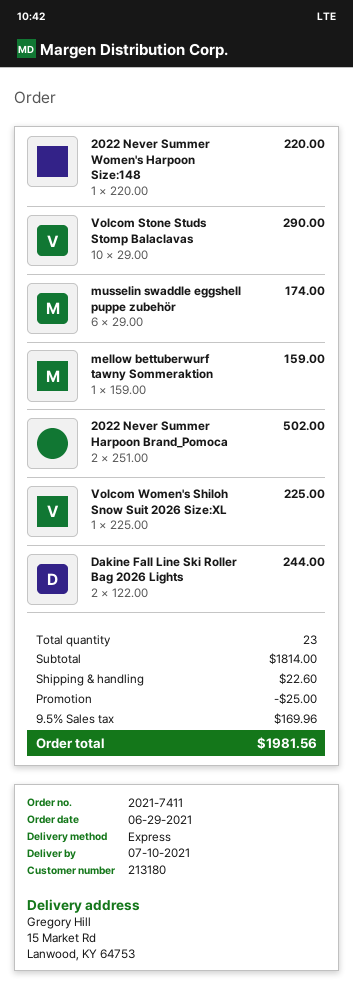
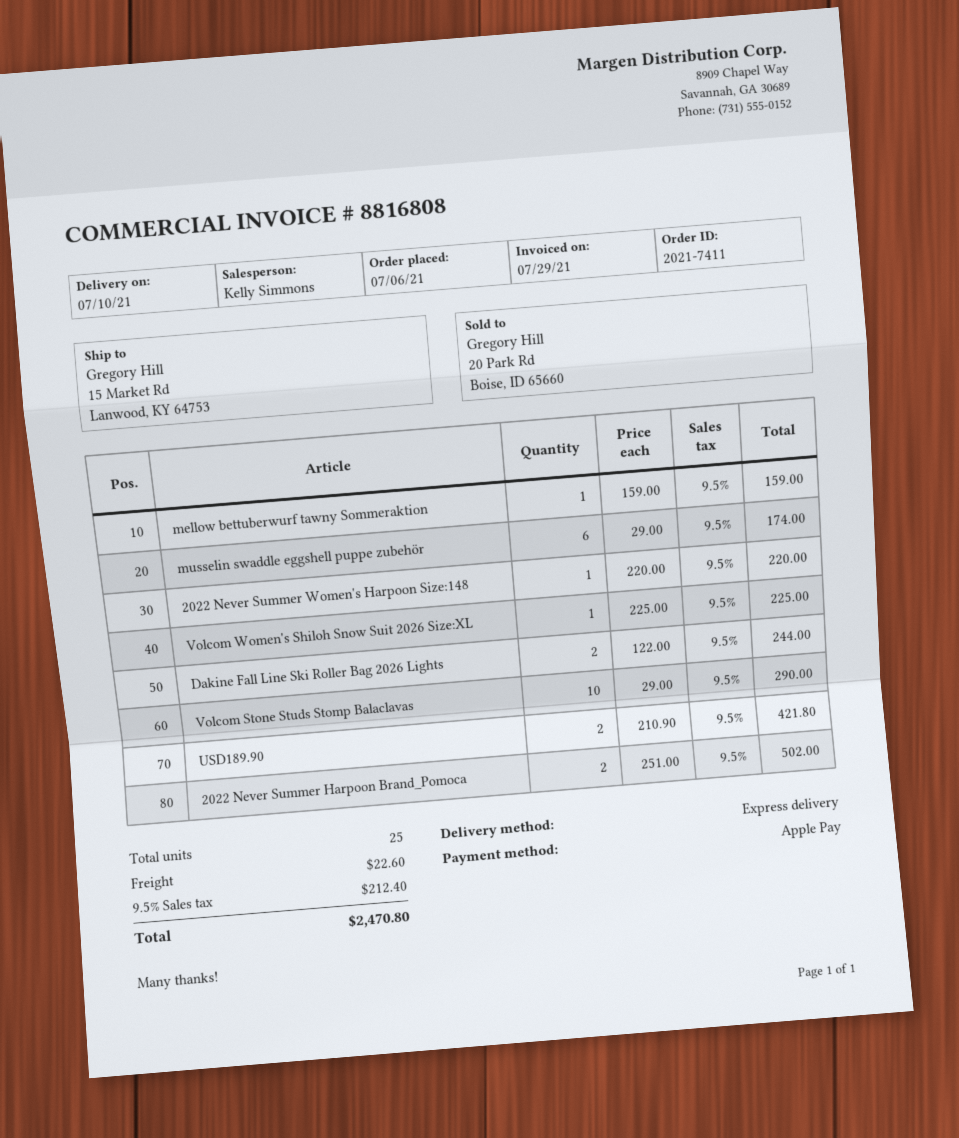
order date: 2021-06-29 -> 2021-07-06
USD189.90: none -> 2 x 210.90 = 421.80
total quantity: 23 -> 25
discount: 25.00 -> none
tax: 9.5% = 169.96 -> 9.5% = 212.40
total: 1981.56 -> 2470.80

